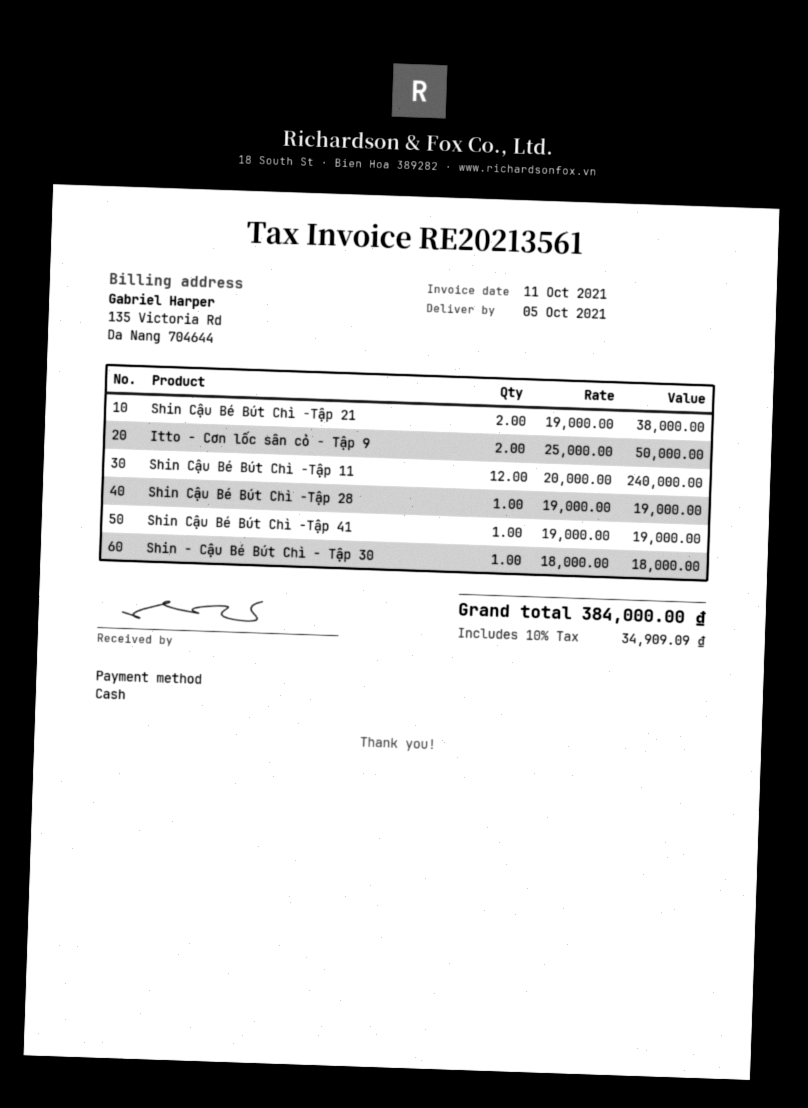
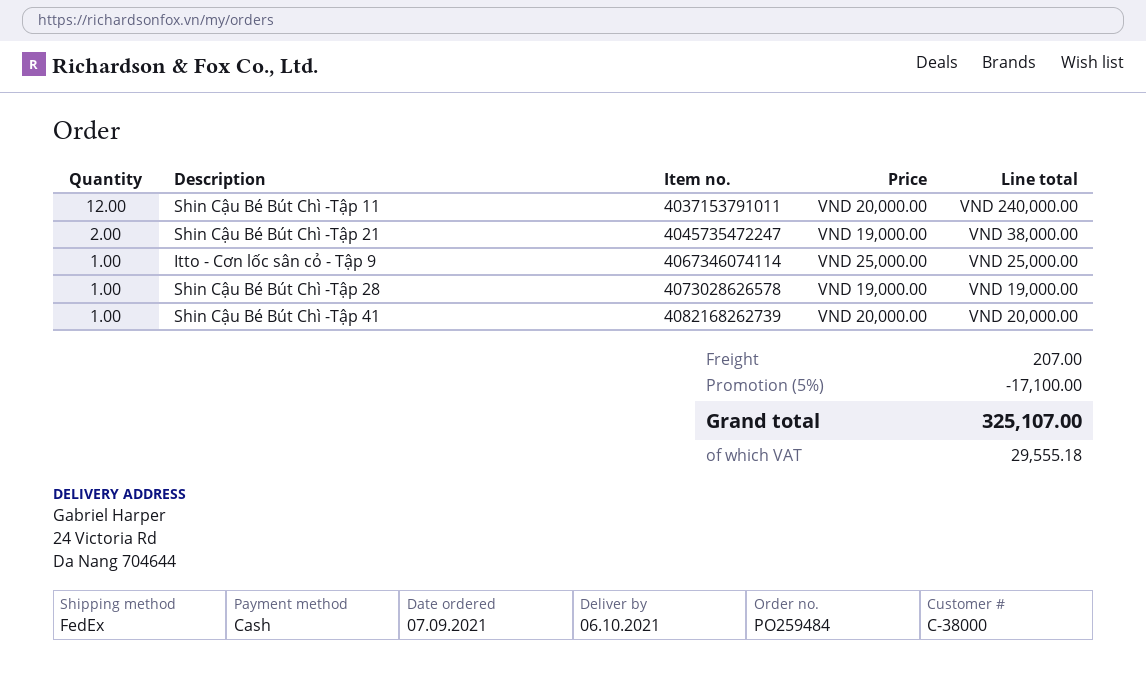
delivery date: 2021-10-05 -> 2021-10-06
Itto - Cơn lốc sân cỏ - Tập 9: 2 x 25000.00 = 50000.00 -> 1 x 25000.00 = 25000.00
Shin Cậu Bé Bút Chì -Tập 41: 1 x 19000.00 = 19000.00 -> 1 x 20000.00 = 20000.00
Shin - Cậu Bé Bút Chì - Tập 30: 1 x 18000.00 = 18000.00 -> none
discount: none -> 5% = 17100.00
shipping: none -> 207.00
tax: 34909.09 -> 29555.18
total: 384000.00 -> 325107.00

